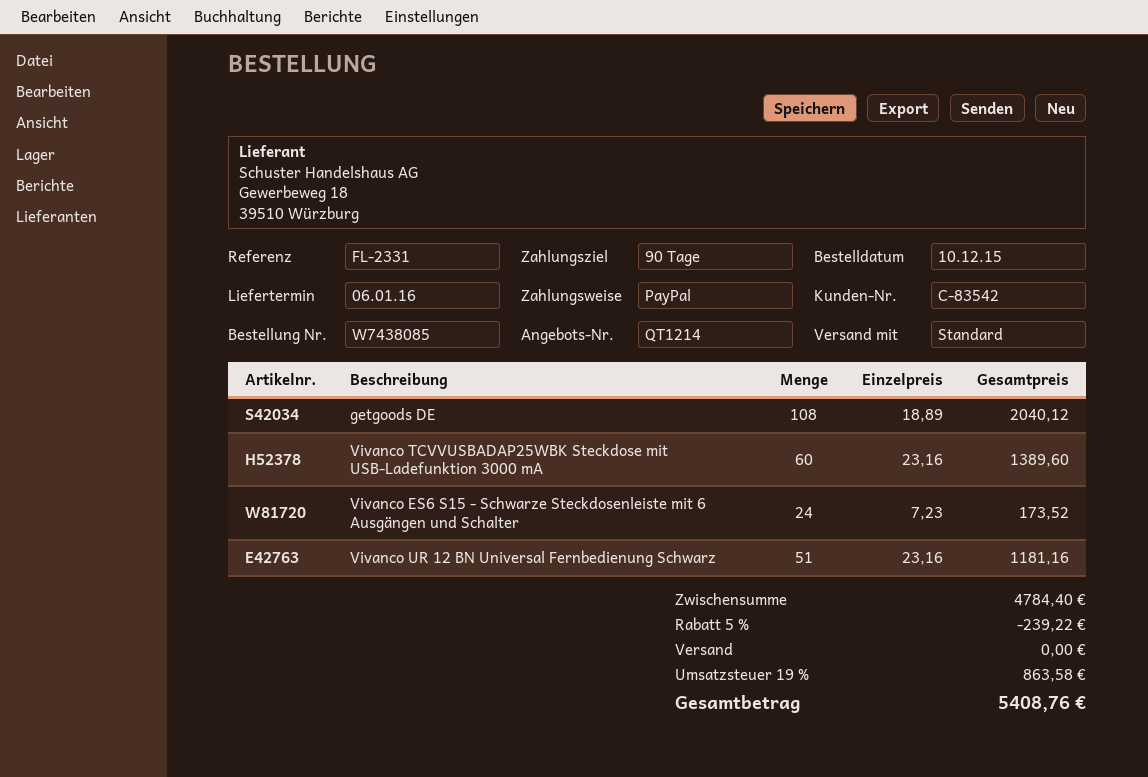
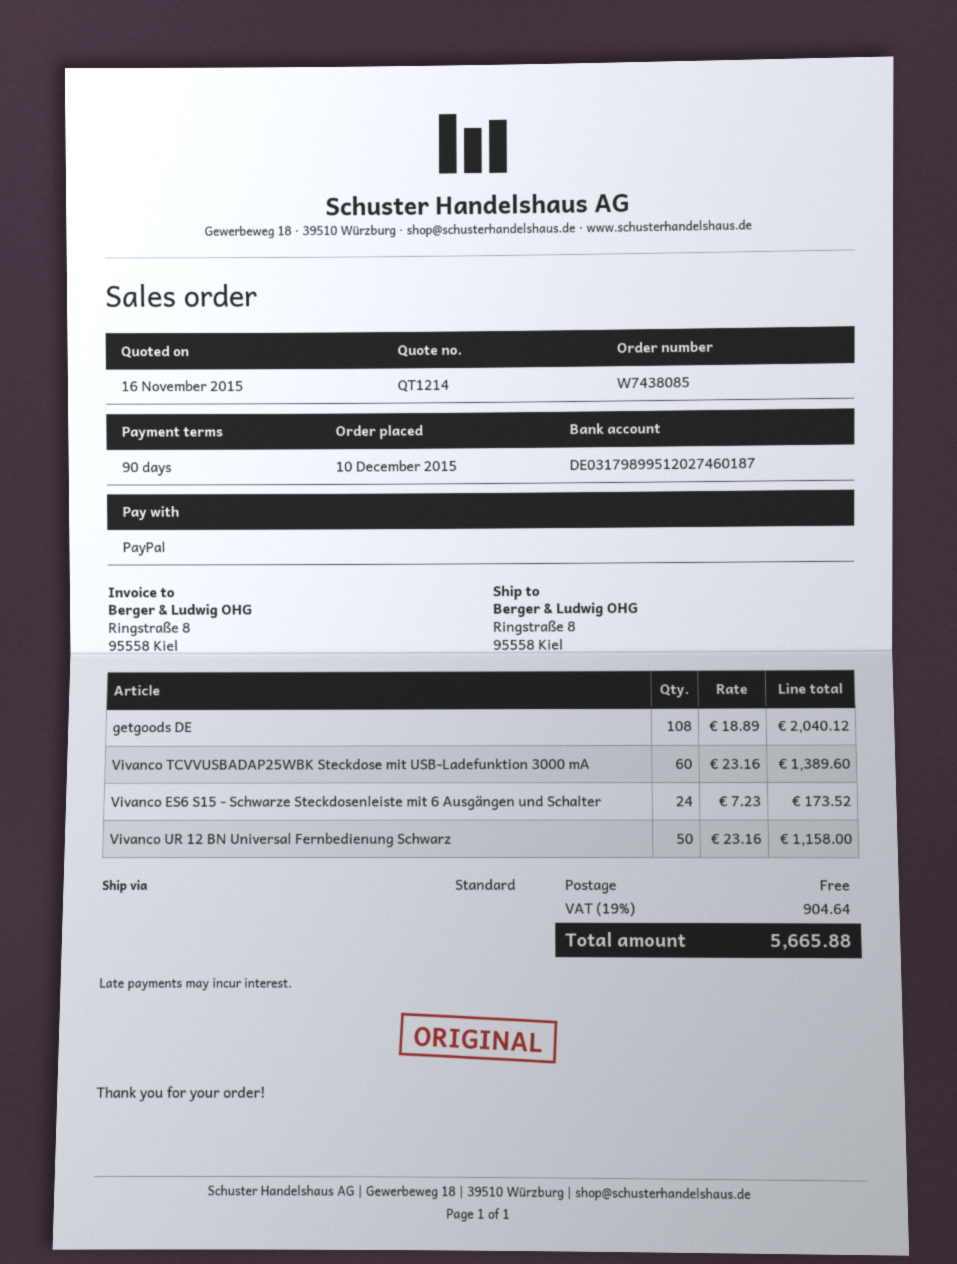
Vivanco UR 12 BN Universal Fernbedienung Schwarz: 51 x 23.16 = 1181.16 -> 50 x 23.16 = 1158.00
discount: 5% = 239.22 -> none
tax: 19% = 863.58 -> 19% = 904.64
total: 5408.76 -> 5665.88

